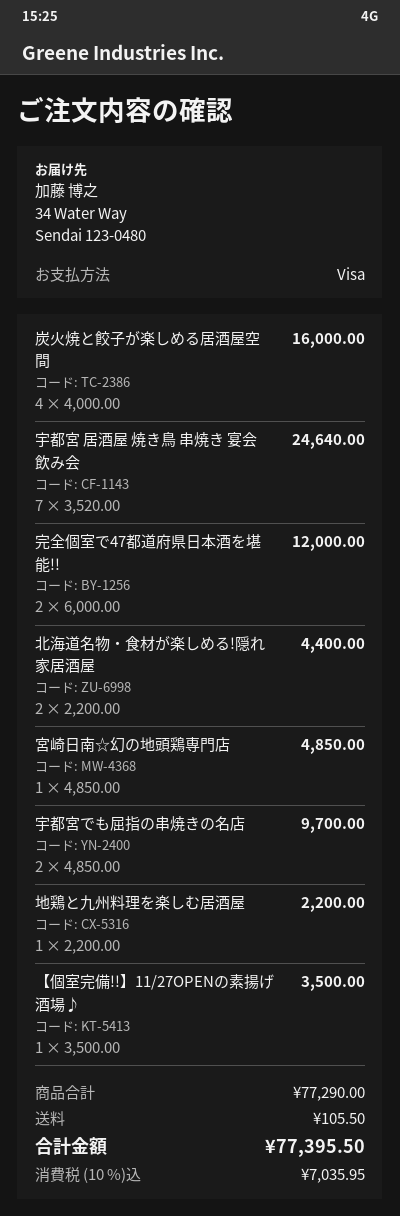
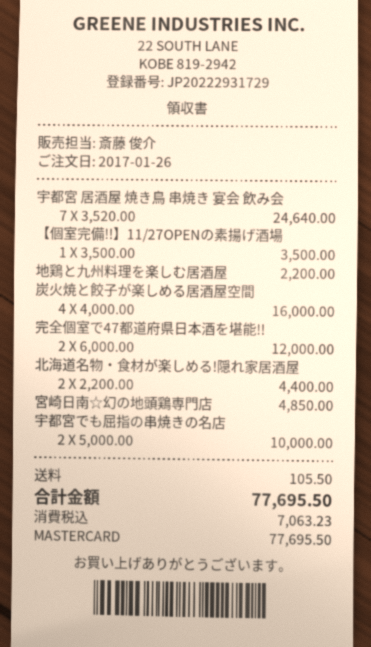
payment method: Visa -> Mastercard
宇都宮でも屈指の串焼きの名店: 2 x 4850.00 = 9700.00 -> 2 x 5000.00 = 10000.00
tax: 7035.95 -> 7063.23
total: 77395.50 -> 77695.50

